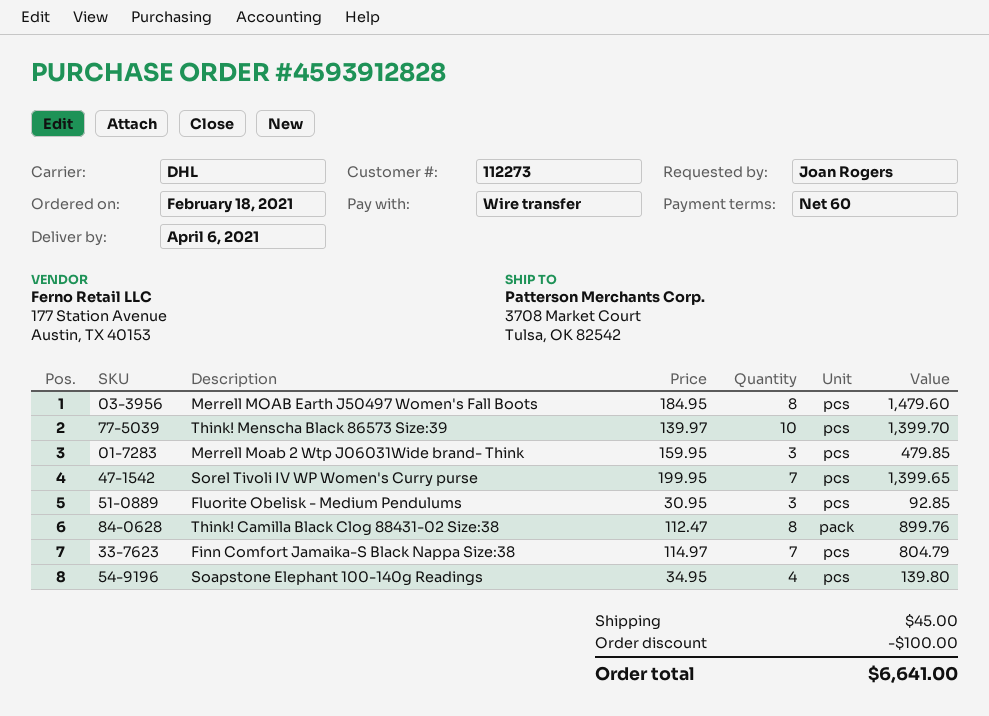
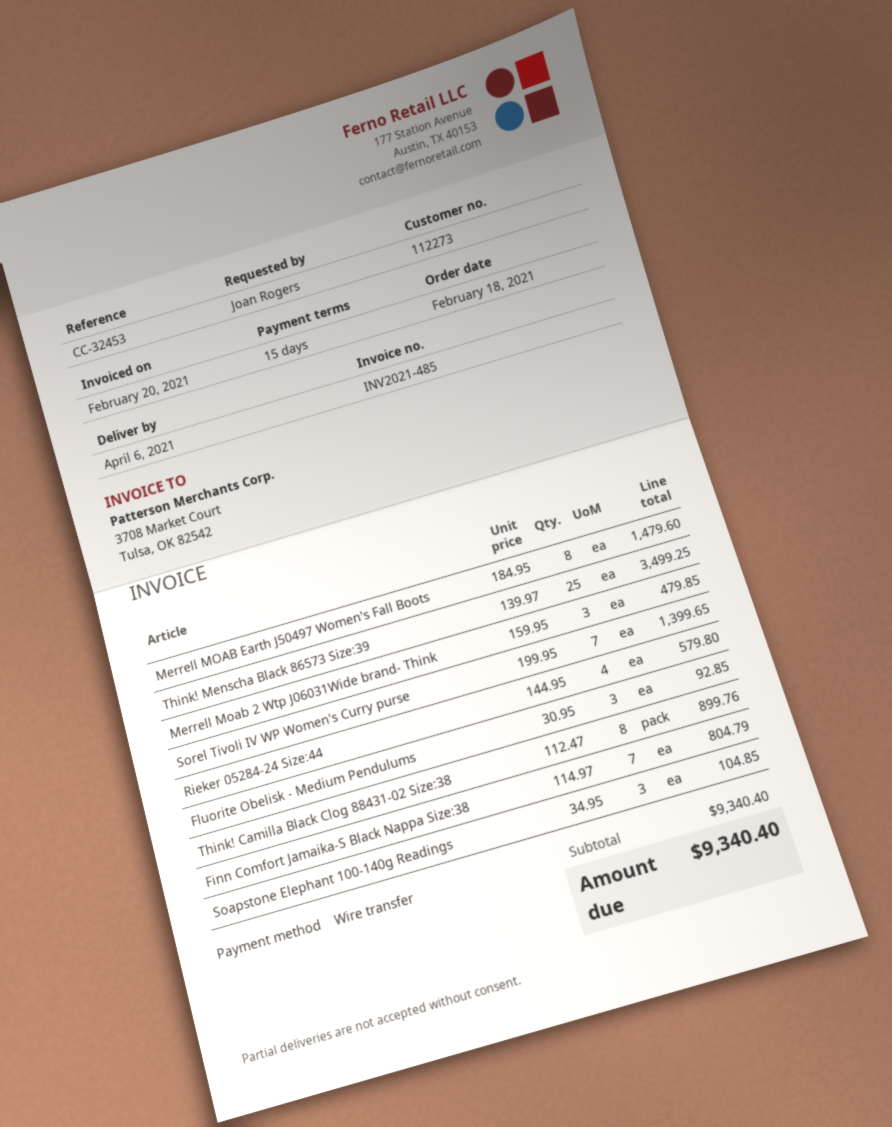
payment terms: 60 days -> 15 days
Think! Menscha Black 86573 Size:39: 10 x 139.97 = 1399.70 -> 25 x 139.97 = 3499.25
Soapstone Elephant 100-140g Readings: 4 x 34.95 = 139.80 -> 3 x 34.95 = 104.85
Rieker 05284-24 Size:44: none -> 4 x 144.95 = 579.80
discount: 100.00 -> none
shipping: 45.00 -> none
total: 6641.00 -> 9340.40

